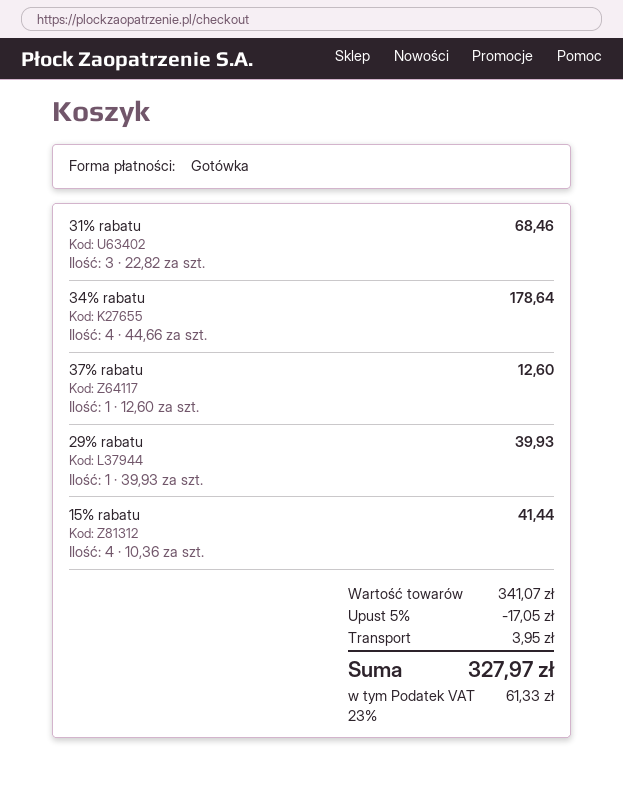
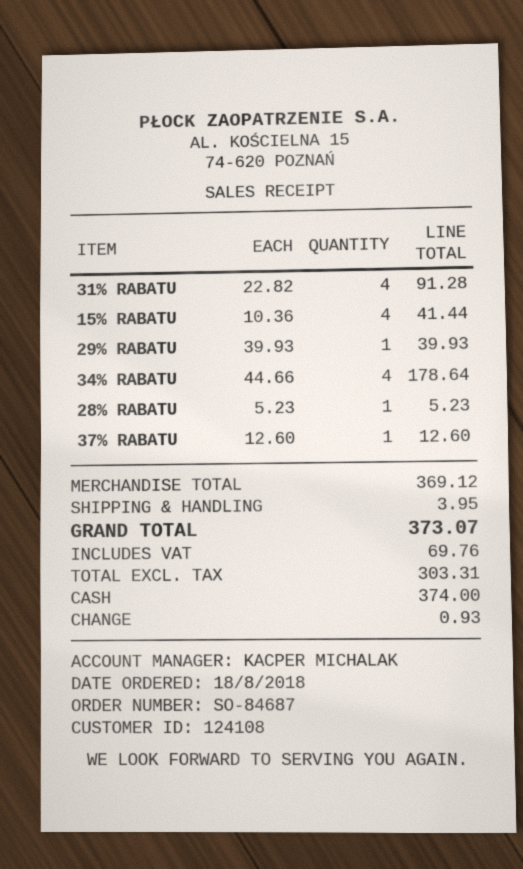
31% rabatu: 3 x 22.82 = 68.46 -> 4 x 22.82 = 91.28
28% RABATU: none -> 1 x 5.23 = 5.23
subtotal: 341.07 -> 369.12
discount: 5% = 17.05 -> none
tax: 61.33 -> 69.76
total: 327.97 -> 373.07

